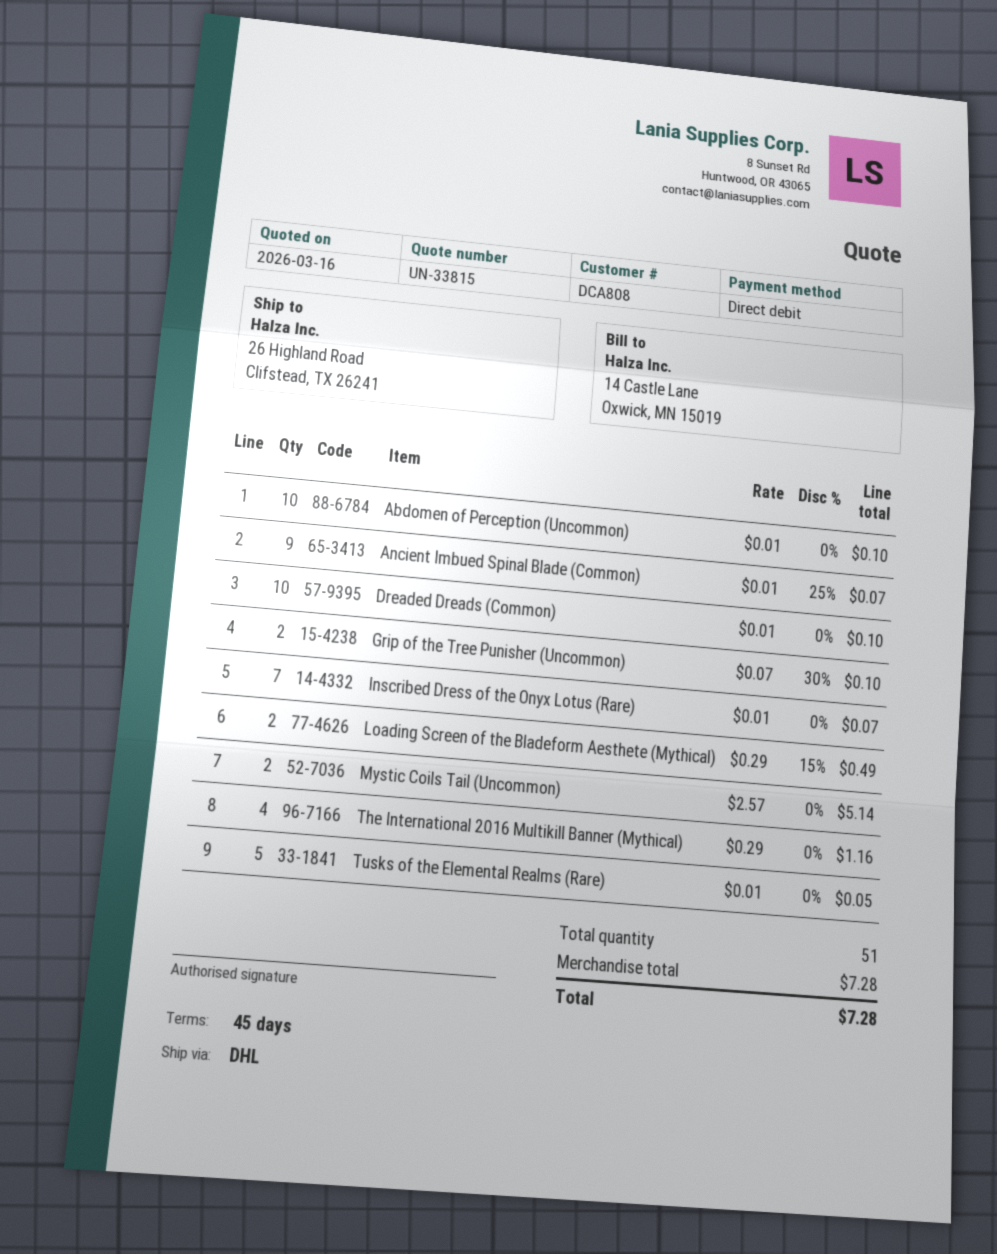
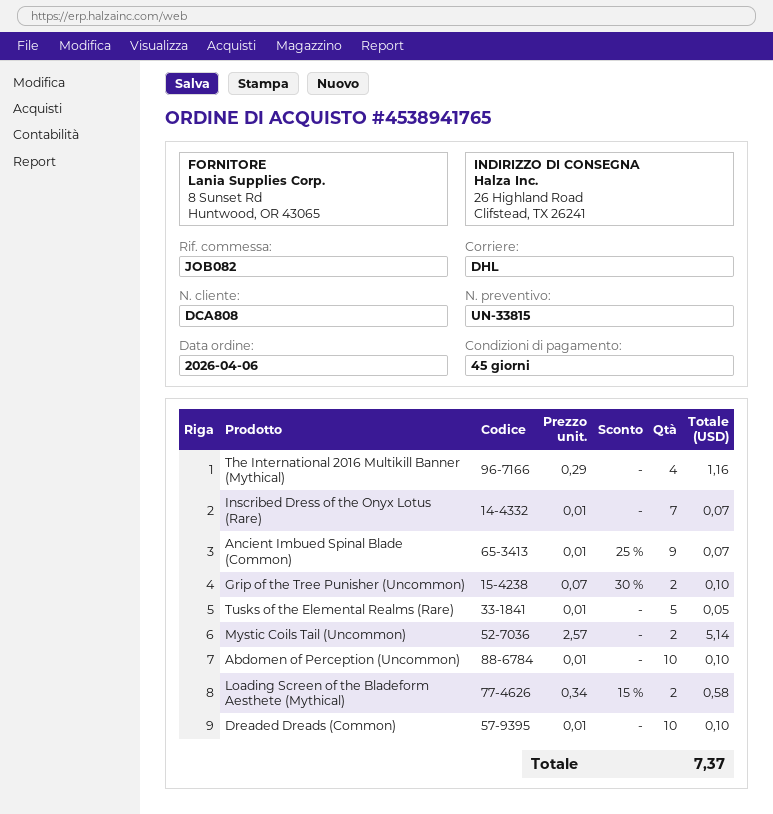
Loading Screen of the Bladeform Aesthete (Mythical): 2 x 0.29 - 15% = 0.49 -> 2 x 0.34 - 15% = 0.58
total: 7.28 -> 7.37

